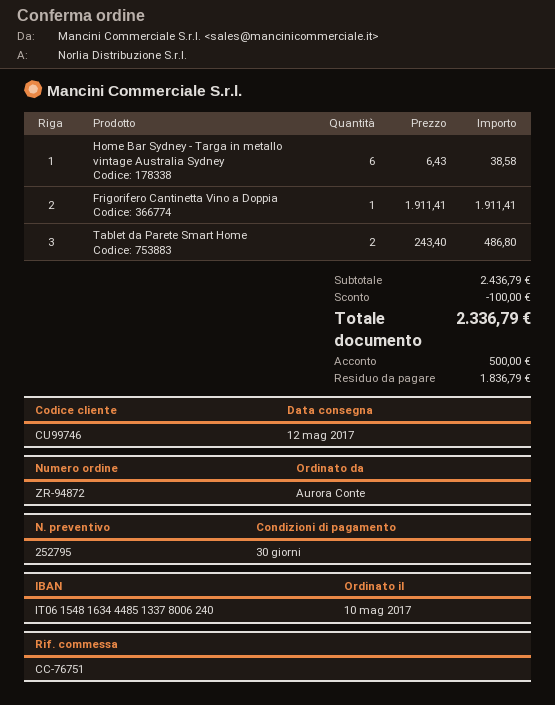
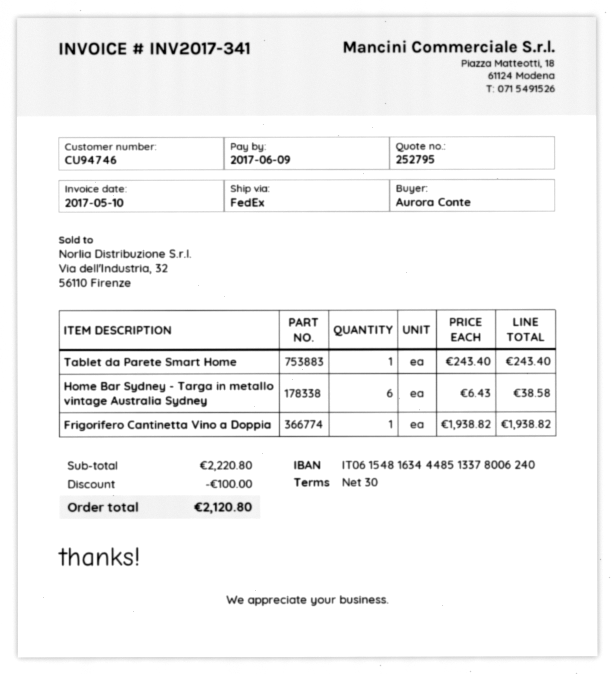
customer number: CU99746 -> CU94746
Frigorifero Cantinetta Vino a Doppia: 1 x 1911.41 = 1911.41 -> 1 x 1938.82 = 1938.82
Tablet da Parete Smart Home: 2 x 243.40 = 486.80 -> 1 x 243.40 = 243.40
subtotal: 2436.79 -> 2220.80
total: 2336.79 -> 2120.80

